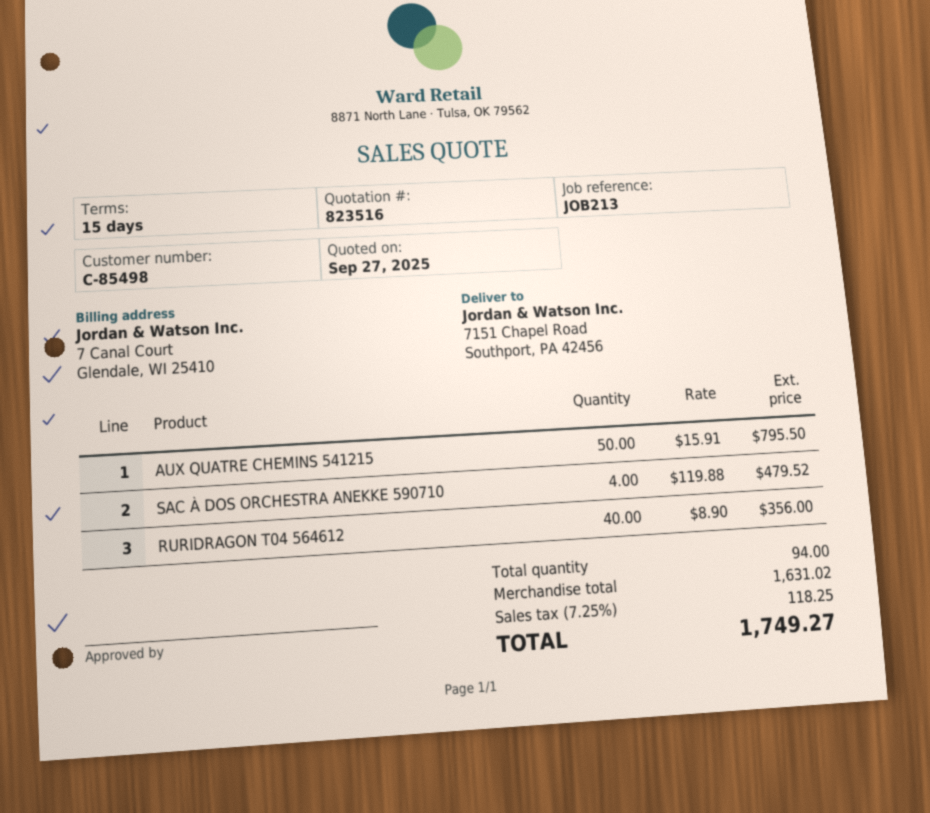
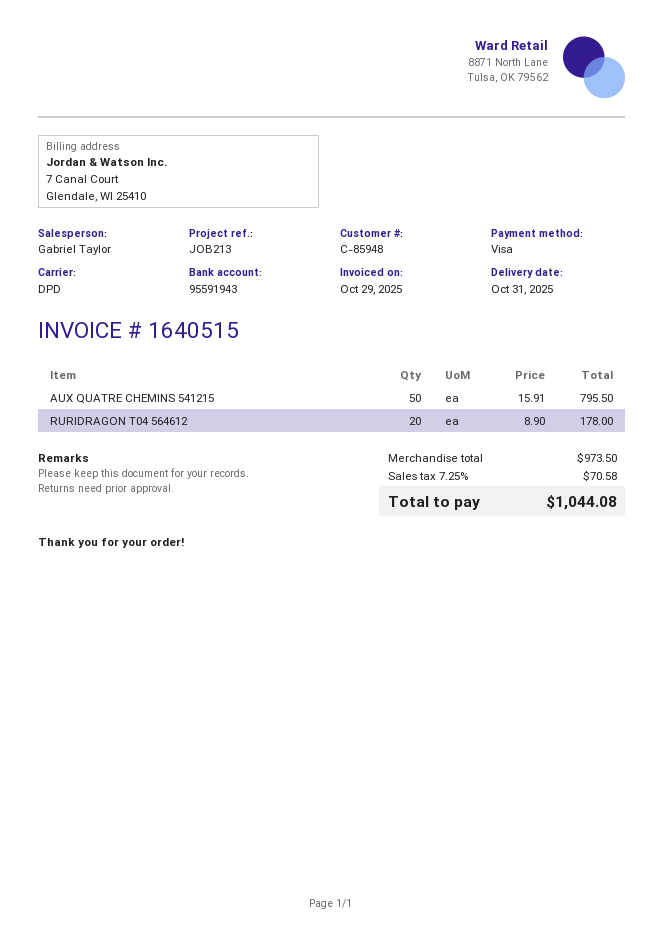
customer number: C-85498 -> C-85948
SAC À DOS ORCHESTRA ANEKKE 590710: 4 x 119.88 = 479.52 -> none
RURIDRAGON T04 564612: 40 x 8.90 = 356.00 -> 20 x 8.90 = 178.00
subtotal: 1631.02 -> 973.50
tax: 7.25% = 118.25 -> 7.25% = 70.58
total: 1749.27 -> 1044.08

